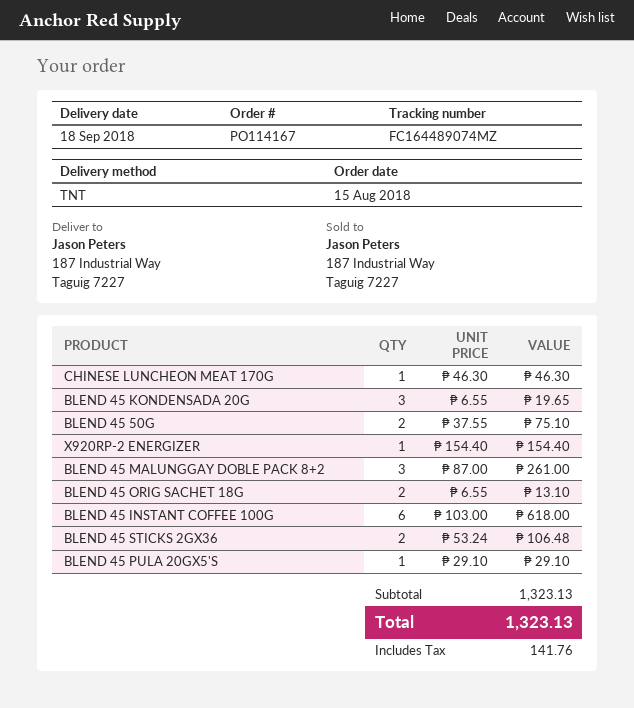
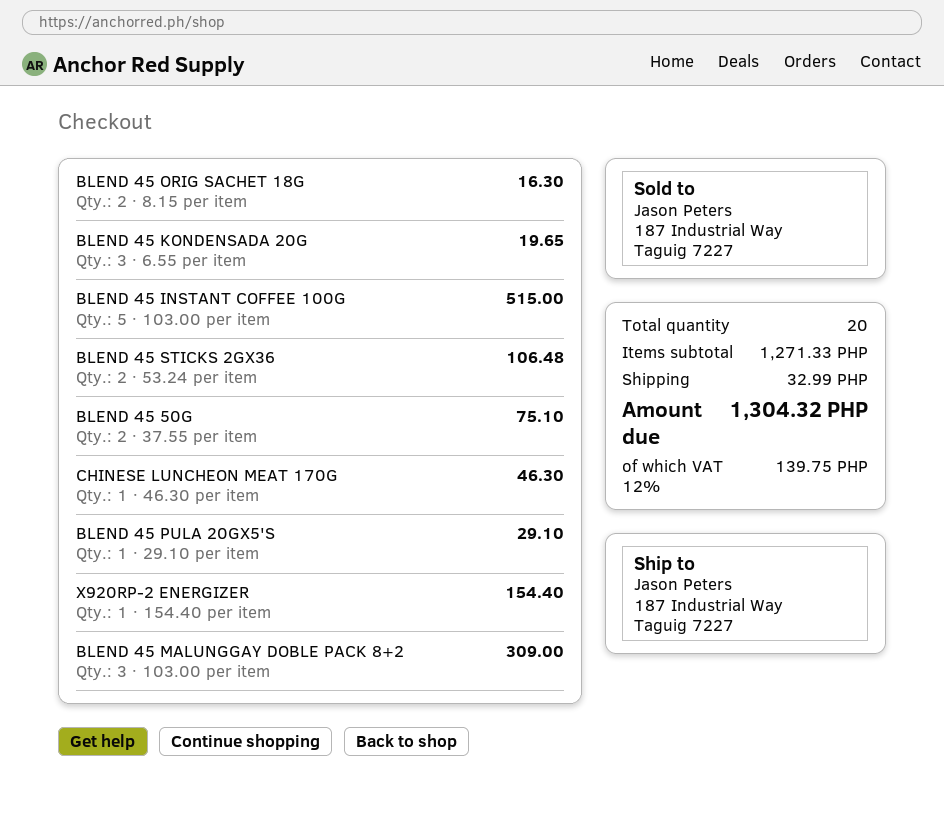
BLEND 45 MALUNGGAY DOBLE PACK 8+2: 3 x 87.00 = 261.00 -> 3 x 103.00 = 309.00
BLEND 45 ORIG SACHET 18G: 2 x 6.55 = 13.10 -> 2 x 8.15 = 16.30
BLEND 45 INSTANT COFFEE 100G: 6 x 103.00 = 618.00 -> 5 x 103.00 = 515.00
subtotal: 1323.13 -> 1271.33
shipping: none -> 32.99
tax: 141.76 -> 139.75
total: 1323.13 -> 1304.32

